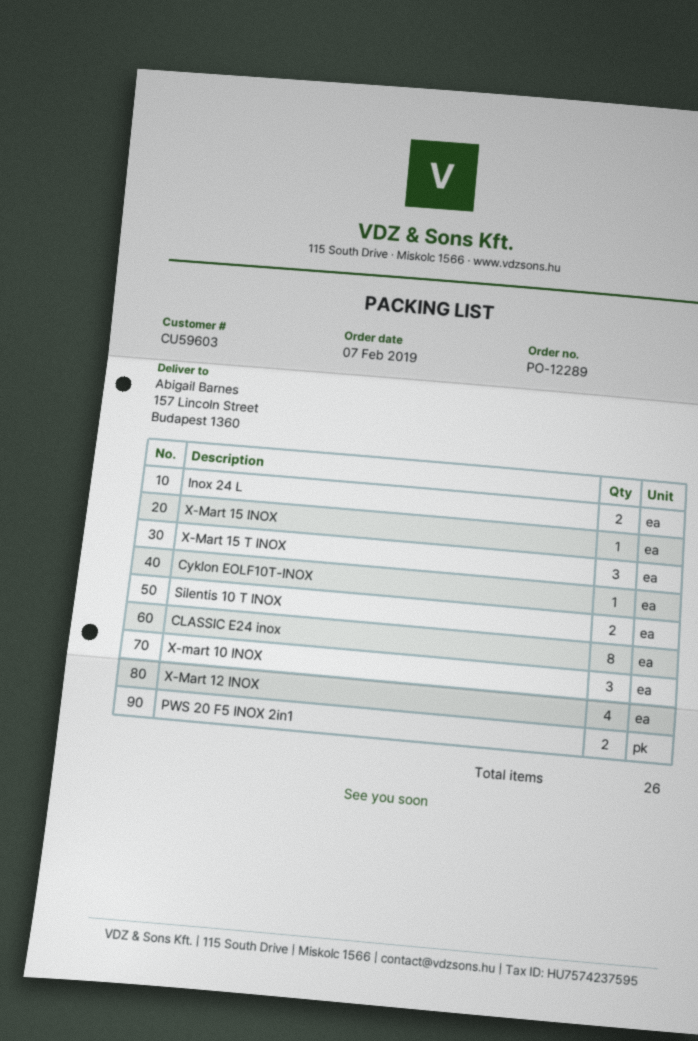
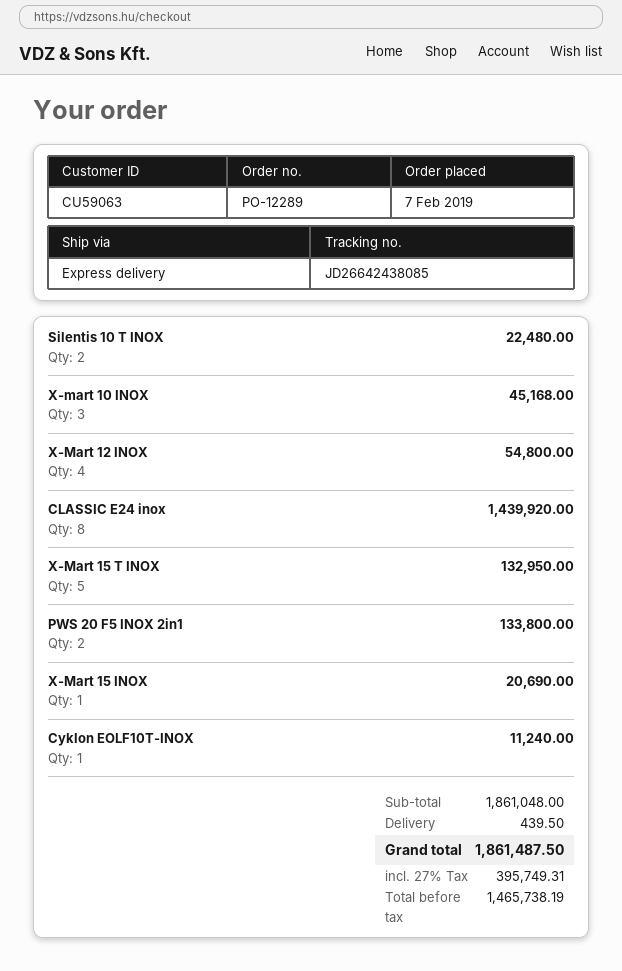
customer number: CU59603 -> CU59063
Inox 24 L: 2 -> none
X-Mart 15 T INOX: 3 -> 5

